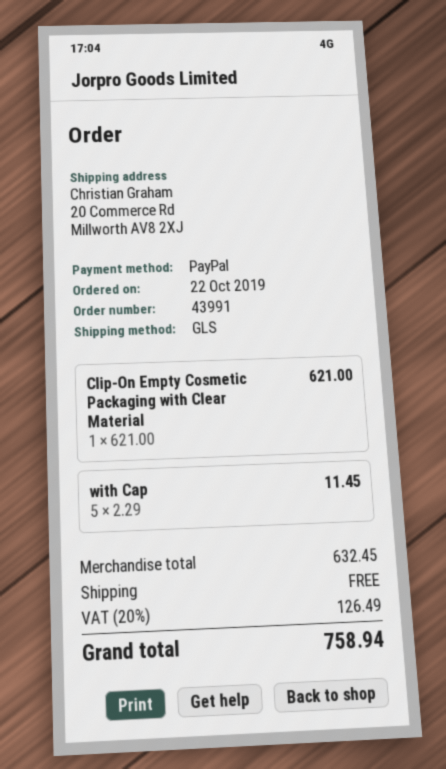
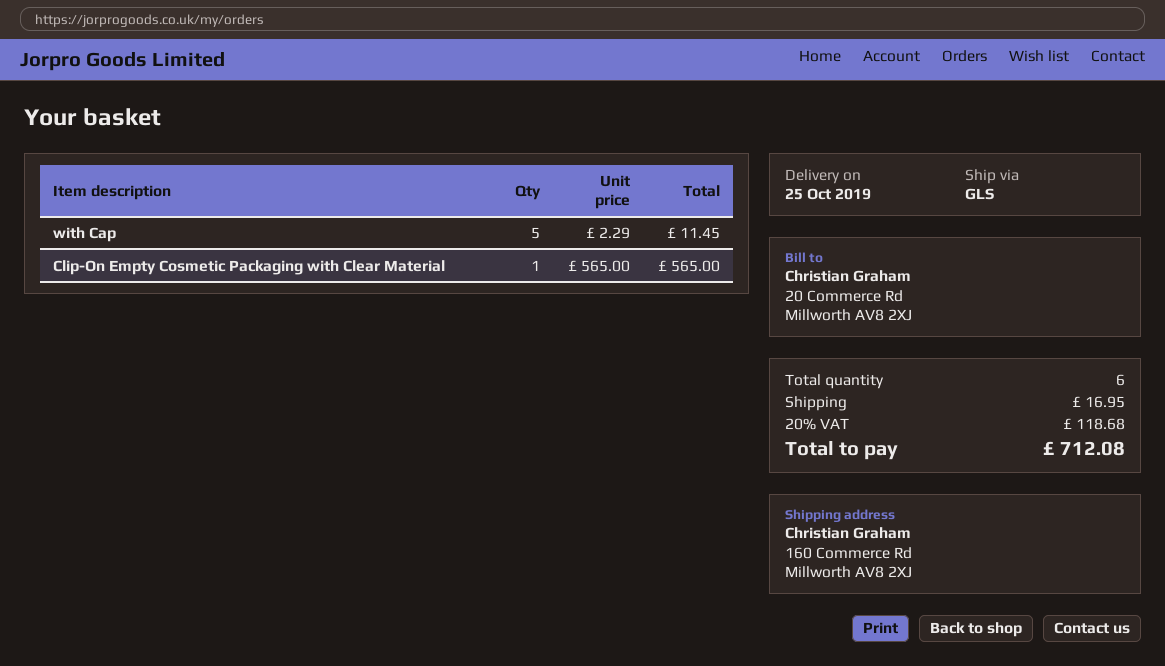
ship to: 20 Commerce Rd, Millworth AV8 2XJ -> 160 Commerce Rd, Millworth AV8 2XJ
Clip-On Empty Cosmetic Packaging with Clear Material: 1 x 621.00 = 621.00 -> 1 x 565.00 = 565.00
shipping: 0.00 -> 16.95
tax: 20% = 126.49 -> 20% = 118.68
total: 758.94 -> 712.08

